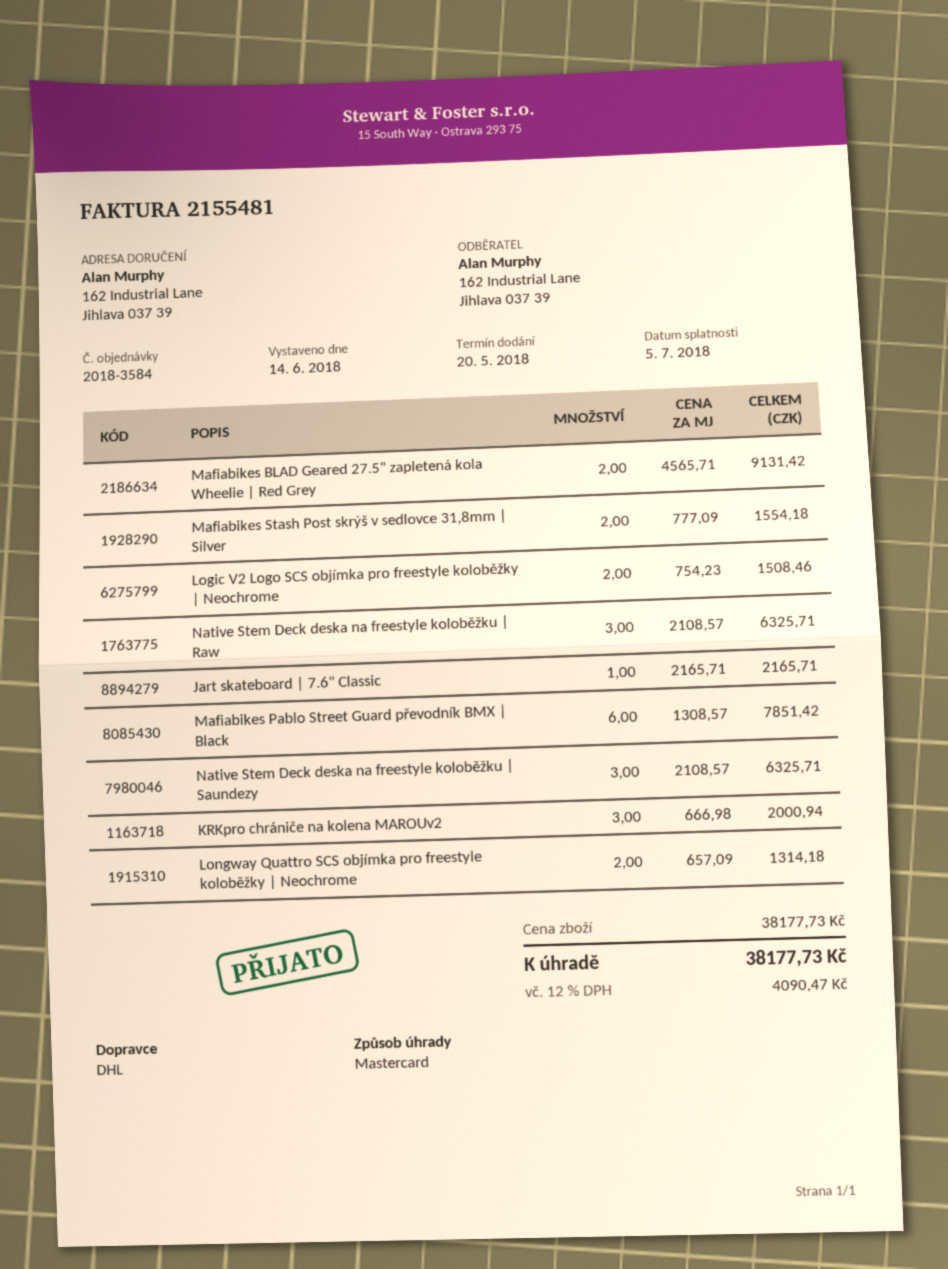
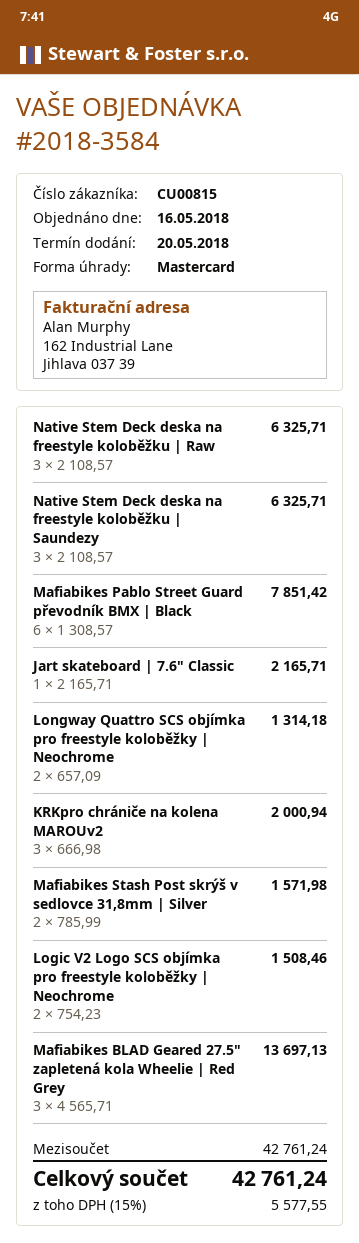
Mafiabikes BLAD Geared 27.5" zapletená kola Wheelie | Red Grey: 2 x 4565.71 = 9131.42 -> 3 x 4565.71 = 13697.13
Mafiabikes Stash Post skrýš v sedlovce 31,8mm | Silver: 2 x 777.09 = 1554.18 -> 2 x 785.99 = 1571.98
subtotal: 38177.73 -> 42761.24
tax: 12% = 4090.47 -> 15% = 5577.55
total: 38177.73 -> 42761.24

